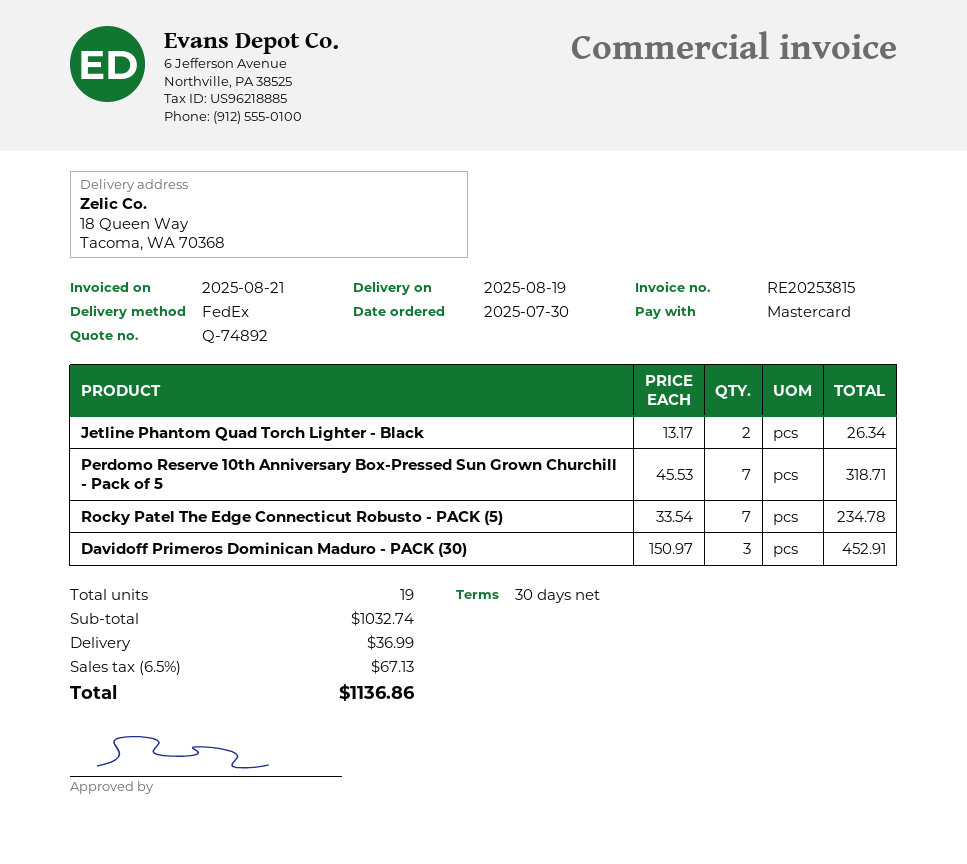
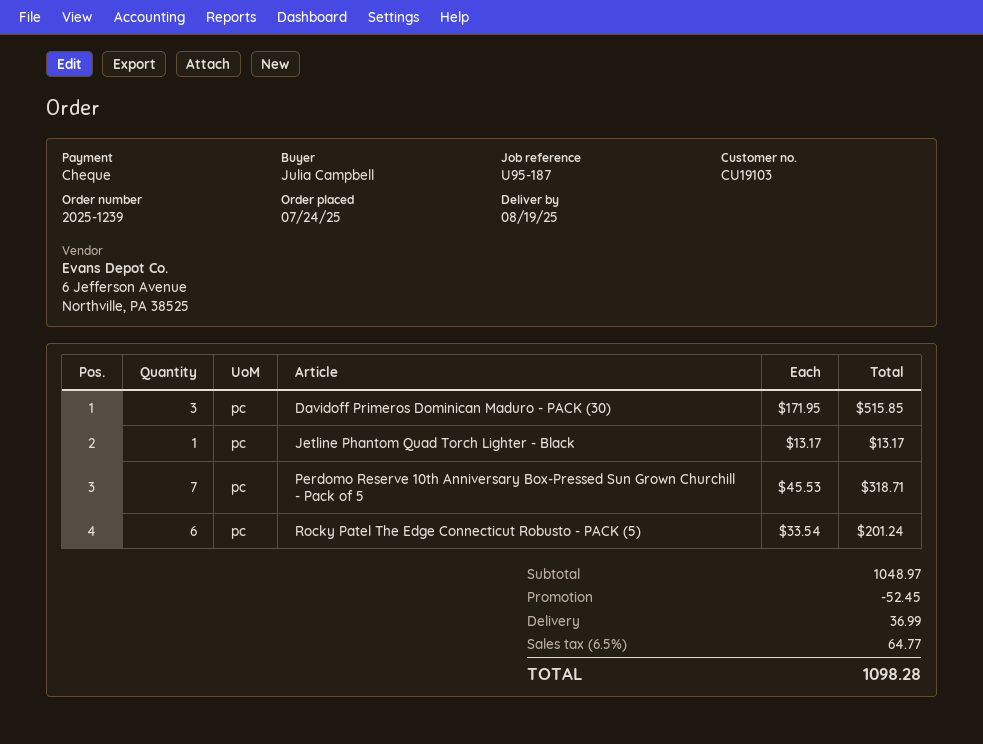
order date: 2025-07-30 -> 2025-07-24
payment method: Mastercard -> cheque
Jetline Phantom Quad Torch Lighter - Black: 2 x 13.17 = 26.34 -> 1 x 13.17 = 13.17
Rocky Patel The Edge Connecticut Robusto - PACK (5): 7 x 33.54 = 234.78 -> 6 x 33.54 = 201.24
Davidoff Primeros Dominican Maduro - PACK (30): 3 x 150.97 = 452.91 -> 3 x 171.95 = 515.85
subtotal: 1032.74 -> 1048.97
discount: none -> 52.45
tax: 6.5% = 67.13 -> 6.5% = 64.77
total: 1136.86 -> 1098.28

